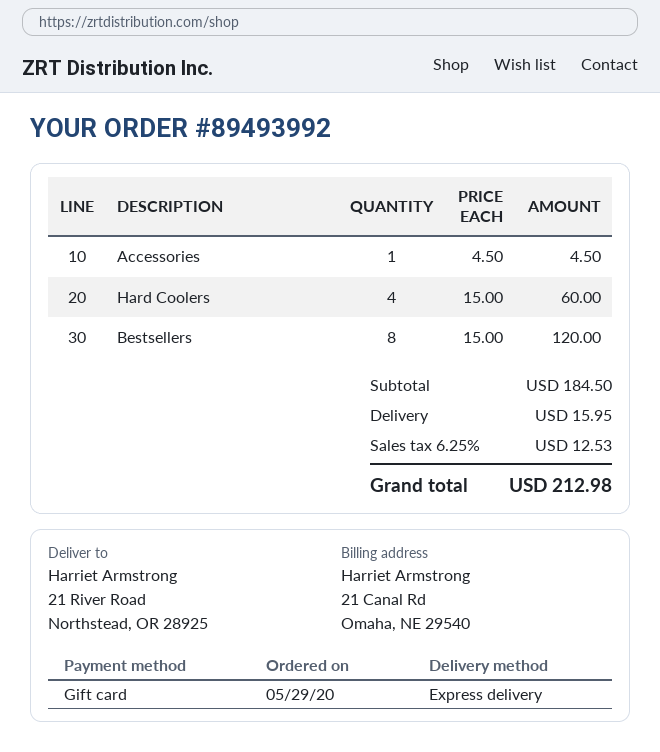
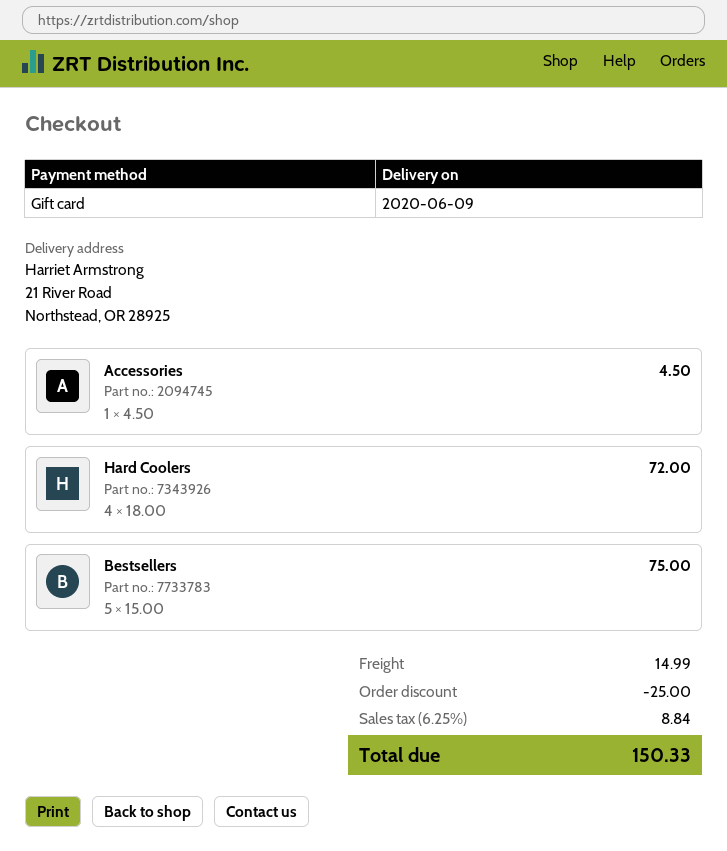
Hard Coolers: 4 x 15.00 = 60.00 -> 4 x 18.00 = 72.00
Bestsellers: 8 x 15.00 = 120.00 -> 5 x 15.00 = 75.00
discount: none -> 25.00
shipping: 15.95 -> 14.99
tax: 6.25% = 12.53 -> 6.25% = 8.84
total: 212.98 -> 150.33

